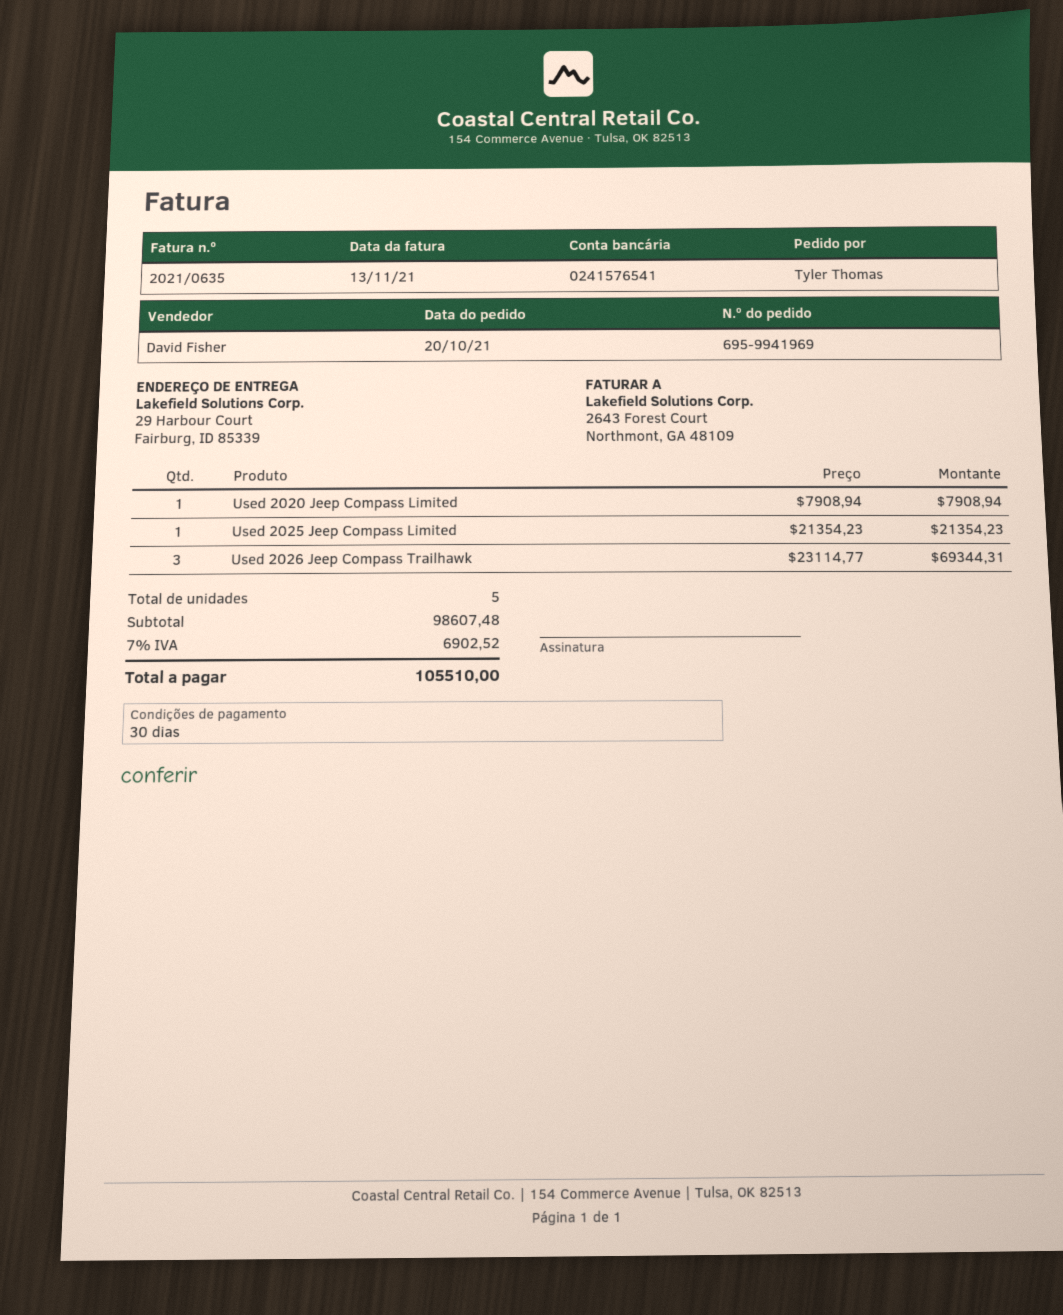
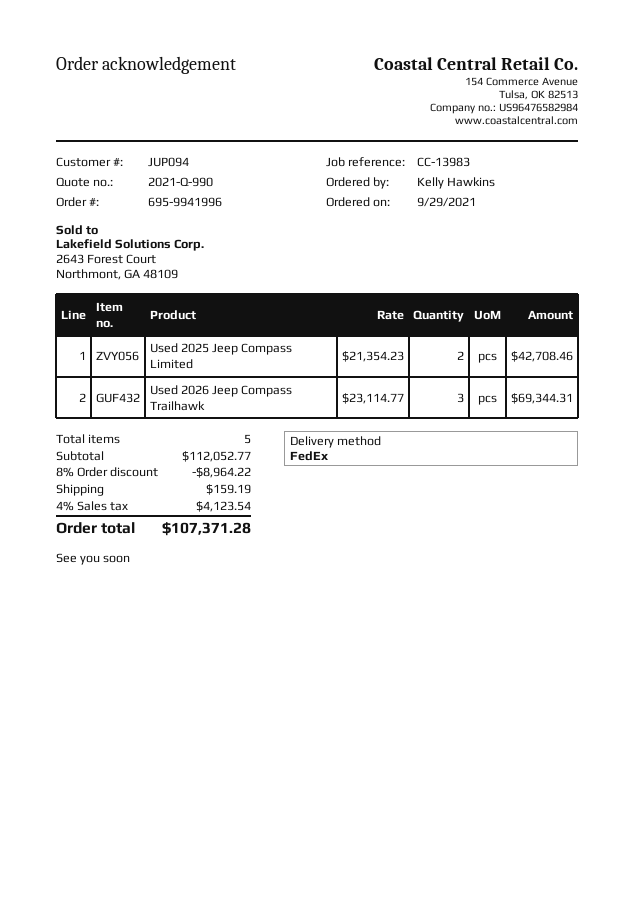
order number: 695-9941969 -> 695-9941996
order date: 2021-10-20 -> 2021-09-29
ordered by: Tyler Thomas -> Kelly Hawkins
Used 2020 Jeep Compass Limited: 1 x 7908.94 = 7908.94 -> none
Used 2025 Jeep Compass Limited: 1 x 21354.23 = 21354.23 -> 2 x 21354.23 = 42708.46
subtotal: 98607.48 -> 112052.77
discount: none -> 8% = 8964.22
shipping: none -> 159.19
tax: 7% = 6902.52 -> 4% = 4123.54
total: 105510.00 -> 107371.28

